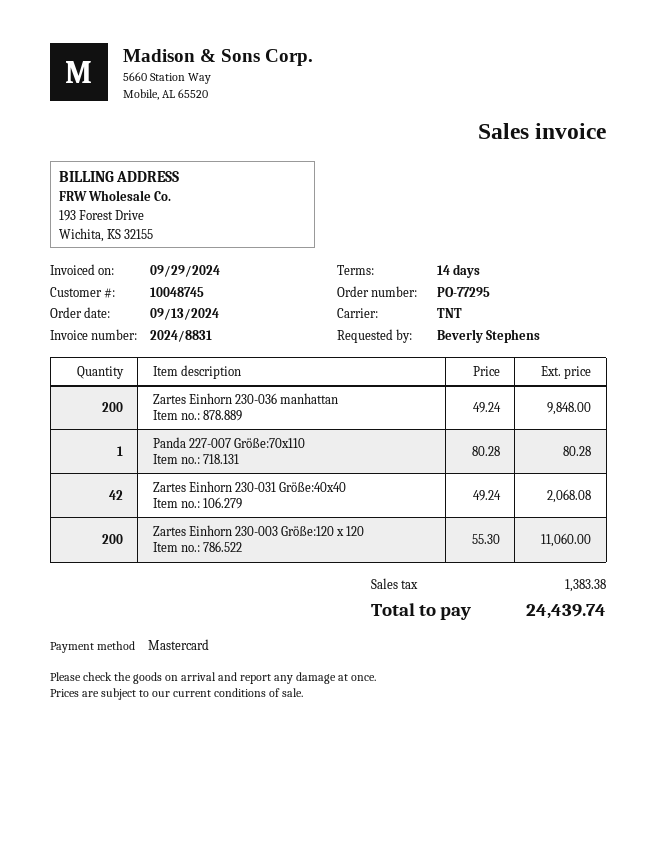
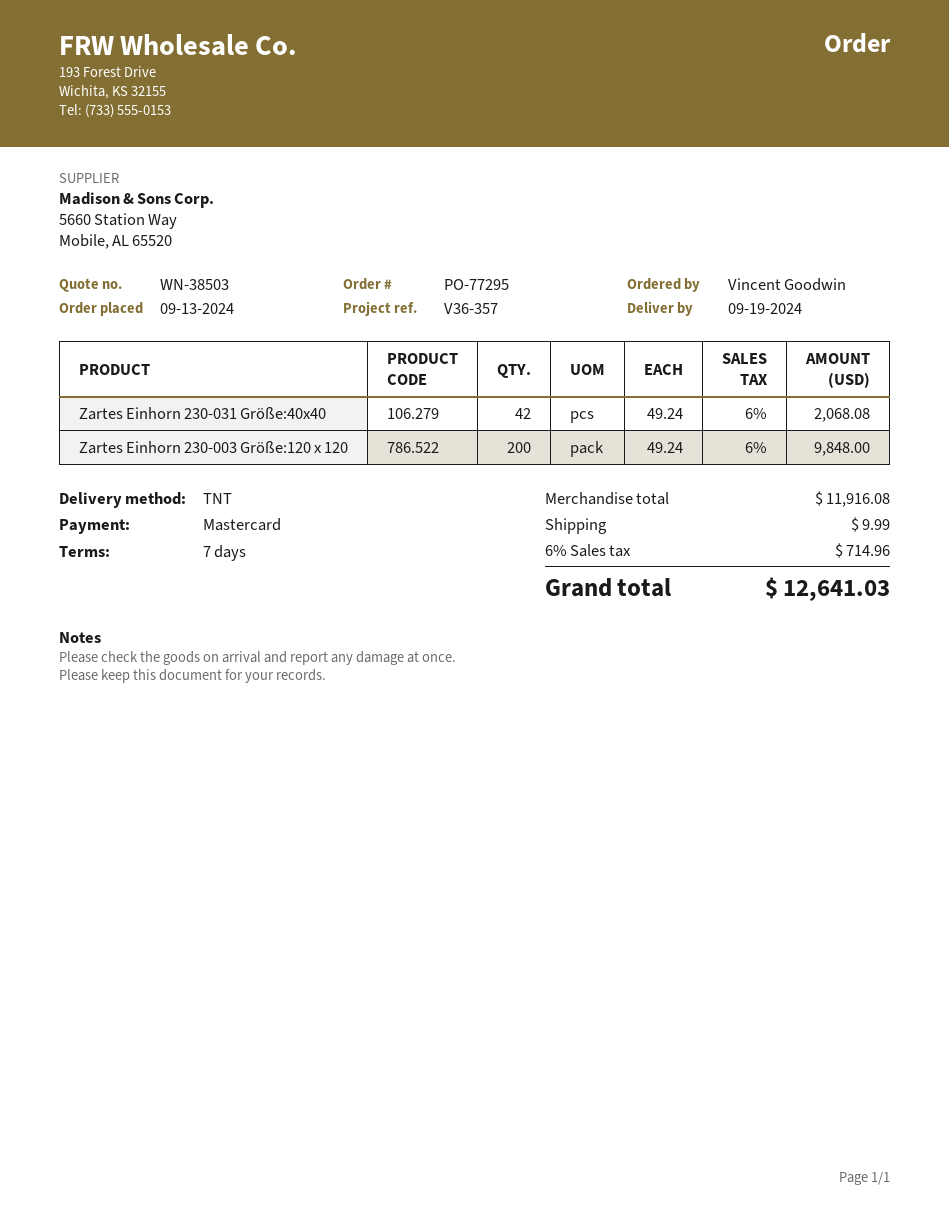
payment terms: 14 days -> 7 days
ordered by: Beverly Stephens -> Vincent Goodwin
Zartes Einhorn 230-036 manhattan: 200 x 49.24 = 9848.00 -> none
Panda 227-007 Größe:70x110: 1 x 80.28 = 80.28 -> none
Zartes Einhorn 230-003 Größe:120 x 120: 200 x 55.30 = 11060.00 -> 200 x 49.24 = 9848.00
shipping: none -> 9.99
tax: 1383.38 -> 714.96
total: 24439.74 -> 12641.03

